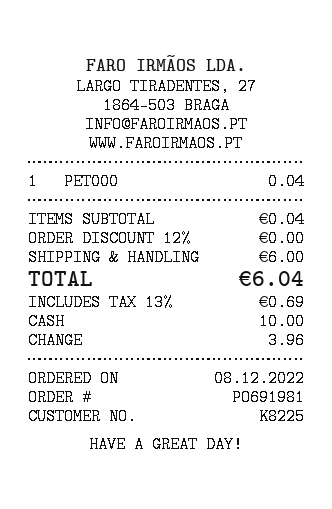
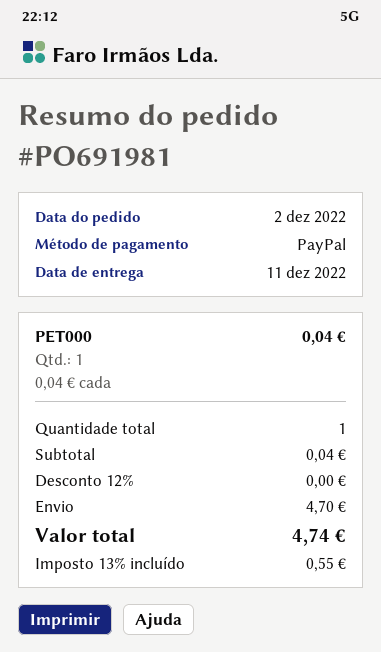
order date: 2022-12-08 -> 2022-12-02
payment method: cash -> PayPal
shipping: 6.00 -> 4.70
tax: 13% = 0.69 -> 13% = 0.55
total: 6.04 -> 4.74

